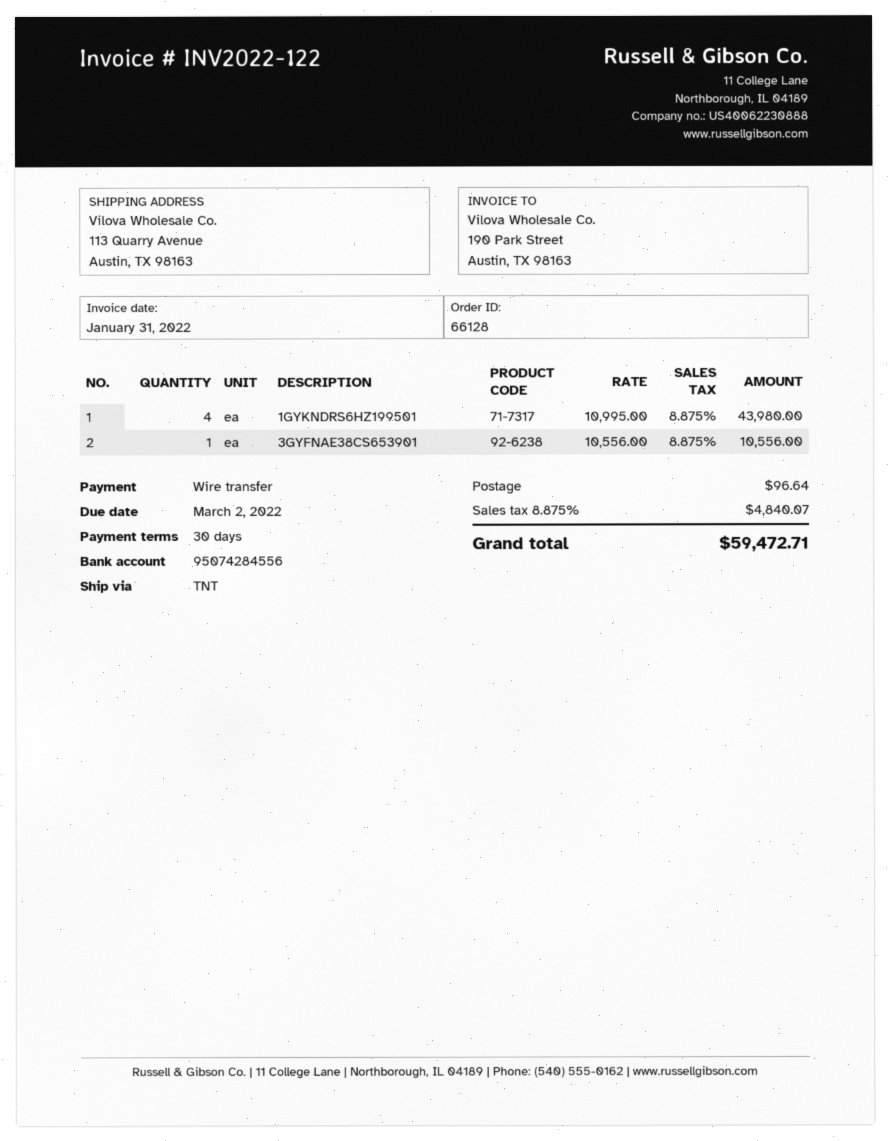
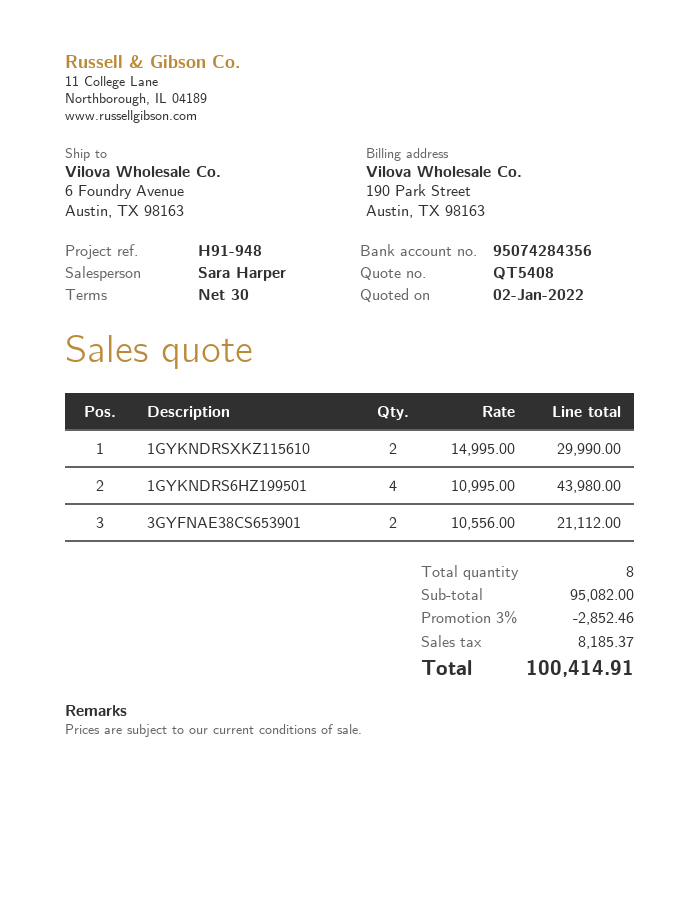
bank account: 95074284556 -> 95074284356
ship to: 113 Quarry Avenue, Austin, TX 98163 -> 6 Foundry Avenue, Austin, TX 98163
3GYFNAE38CS653901: 1 x 10556.00 = 10556.00 -> 2 x 10556.00 = 21112.00
1GYKNDRSXKZ115610: none -> 2 x 14995.00 = 29990.00
discount: none -> 3% = 2852.46
shipping: 96.64 -> none
tax: 4840.07 -> 8185.37
total: 59472.71 -> 100414.91

